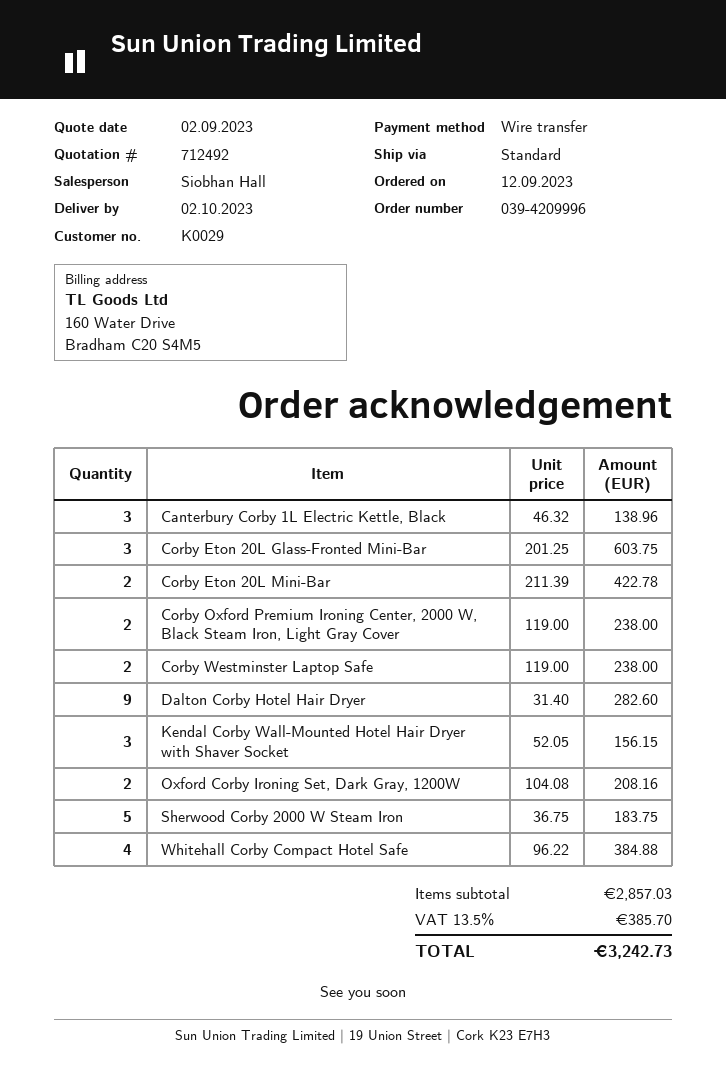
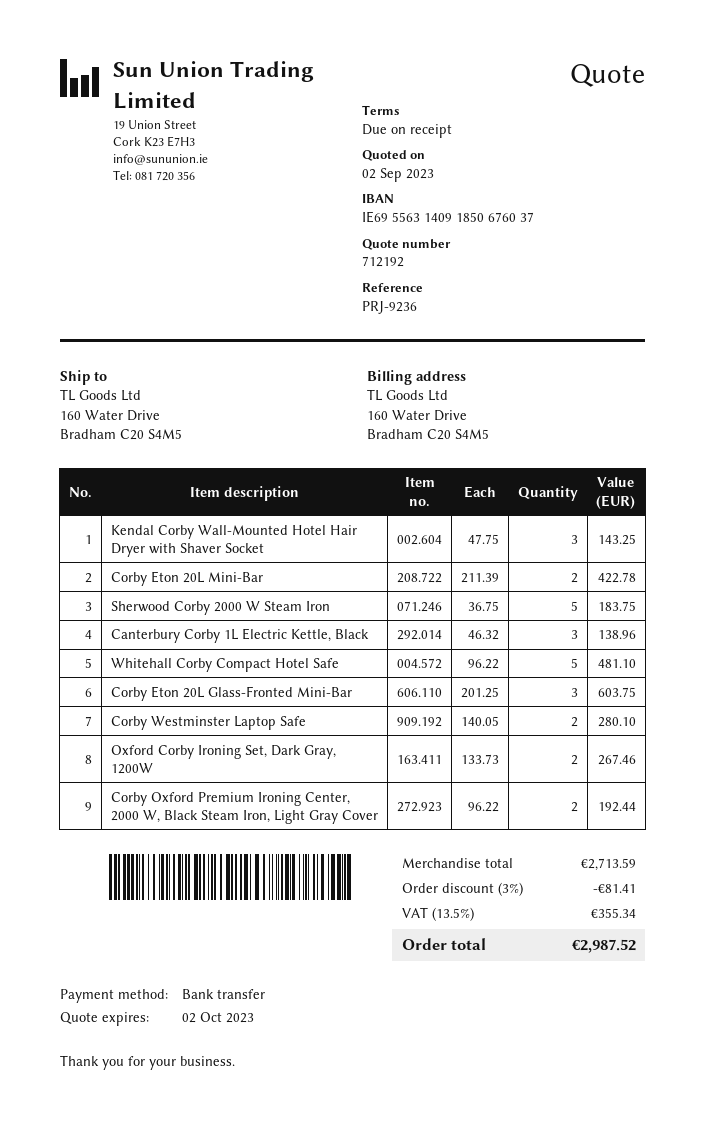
quote number: 712492 -> 712192
Corby Oxford Premium Ironing Center, 2000 W, Black Steam Iron, Light Gray Cover: 2 x 119.00 = 238.00 -> 2 x 96.22 = 192.44
Corby Westminster Laptop Safe: 2 x 119.00 = 238.00 -> 2 x 140.05 = 280.10
Dalton Corby Hotel Hair Dryer: 9 x 31.40 = 282.60 -> none
Kendal Corby Wall-Mounted Hotel Hair Dryer with Shaver Socket: 3 x 52.05 = 156.15 -> 3 x 47.75 = 143.25
Oxford Corby Ironing Set, Dark Gray, 1200W: 2 x 104.08 = 208.16 -> 2 x 133.73 = 267.46
Whitehall Corby Compact Hotel Safe: 4 x 96.22 = 384.88 -> 5 x 96.22 = 481.10
subtotal: 2857.03 -> 2713.59
discount: none -> 3% = 81.41
tax: 13.5% = 385.70 -> 13.5% = 355.34
total: 3242.73 -> 2987.52

